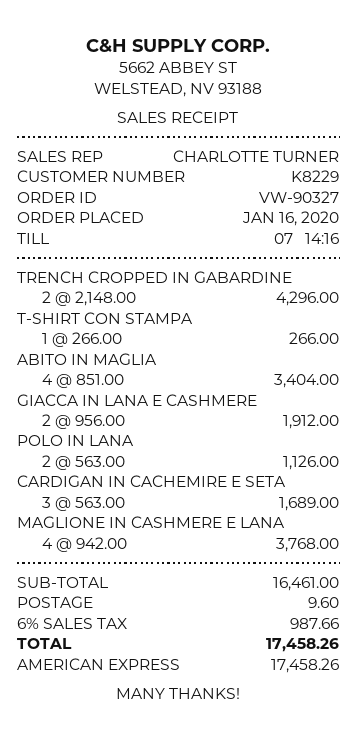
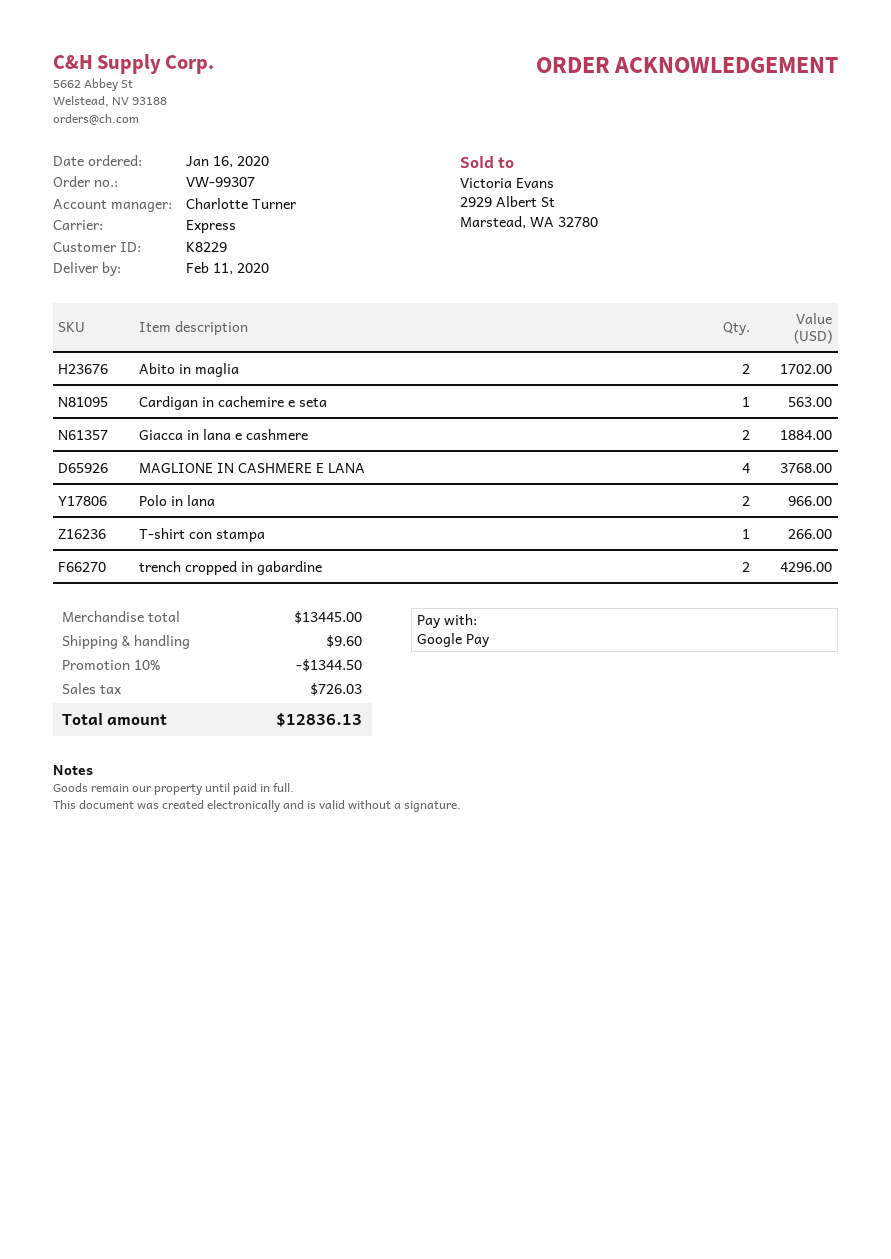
order number: VW-90327 -> VW-99307
payment method: American Express -> Google Pay
ABITO IN MAGLIA: 4 for 3404.00 -> 2 for 1702.00
GIACCA IN LANA E CASHMERE: 2 for 1912.00 -> 2 for 1884.00
POLO IN LANA: 2 for 1126.00 -> 2 for 966.00
CARDIGAN IN CACHEMIRE E SETA: 3 for 1689.00 -> 1 for 563.00
subtotal: 16461.00 -> 13445.00
discount: none -> 10% = 1344.50
tax: 987.66 -> 726.03
total: 17458.26 -> 12836.13

